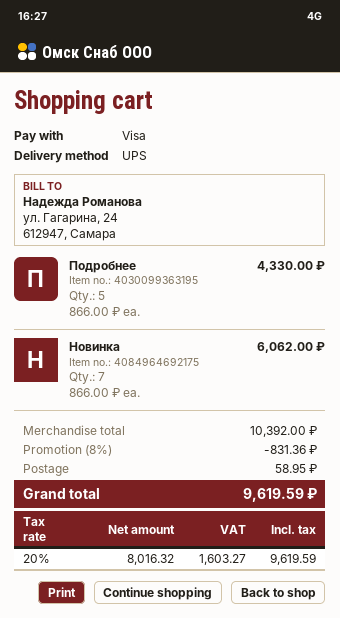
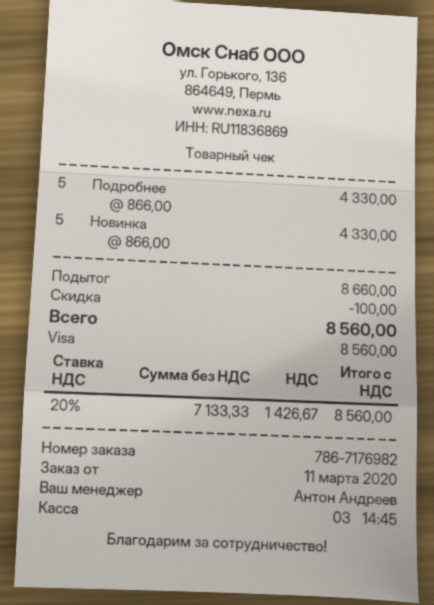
Новинка: 7 x 866.00 = 6062.00 -> 5 x 866.00 = 4330.00
subtotal: 10392.00 -> 8660.00
discount: 831.36 -> 100.00
shipping: 58.95 -> none
net: 8016.32 -> 7133.33
tax: 20% = 1603.27 -> 20% = 1426.67
total: 9619.59 -> 8560.00

